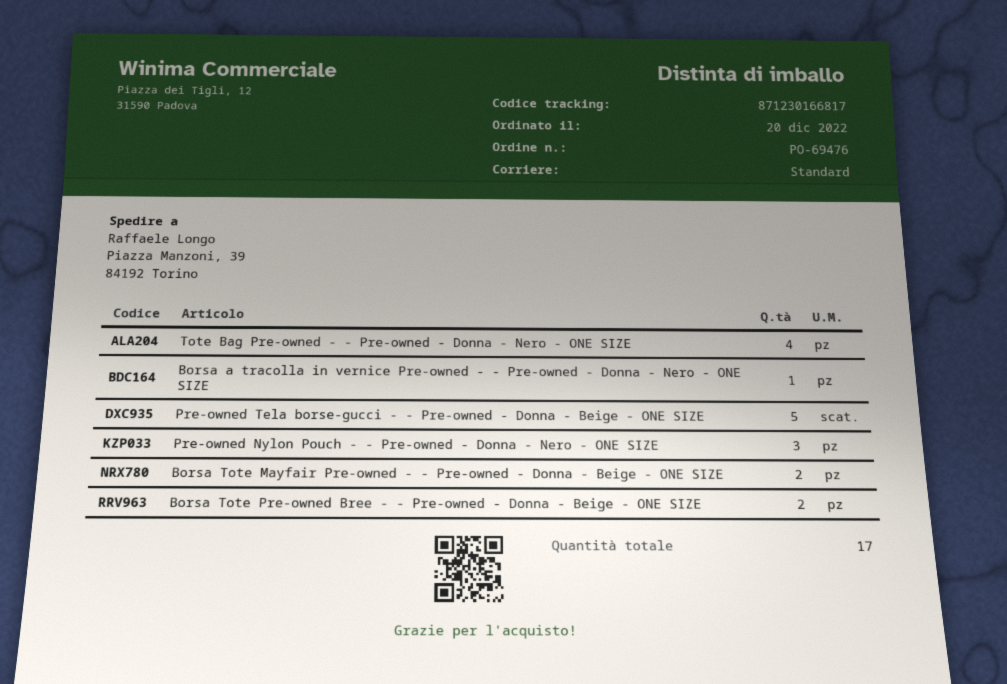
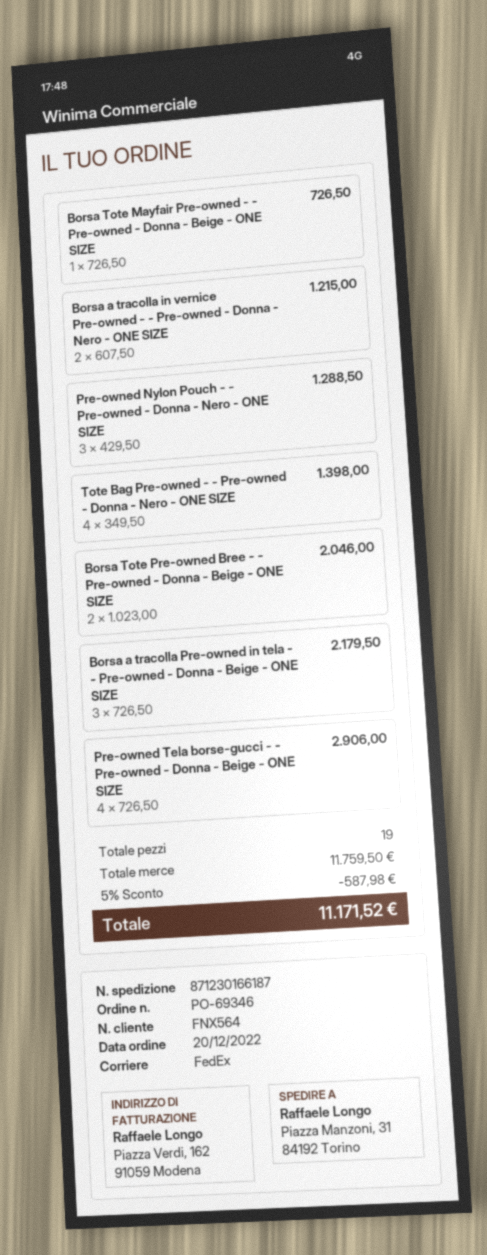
order number: PO-69476 -> PO-69346
shipping method: standard -> FedEx
tracking number: 871230166817 -> 871230166187
ship to: Piazza Manzoni, 39, 84192 Torino -> Piazza Manzoni, 31, 84192 Torino
Borsa a tracolla in vernice Pre-owned - - Pre-owned - Donna - Nero - ONE SIZE: 1 -> 2
Pre-owned Tela borse-gucci - - Pre-owned - Donna - Beige - ONE SIZE: 5 -> 4
Borsa Tote Mayfair Pre-owned - - Pre-owned - Donna - Beige - ONE SIZE: 2 -> 1
Borsa a tracolla Pre-owned in tela - - Pre-owned - Donna - Beige - ONE SIZE: none -> 3
total quantity: 17 -> 19

